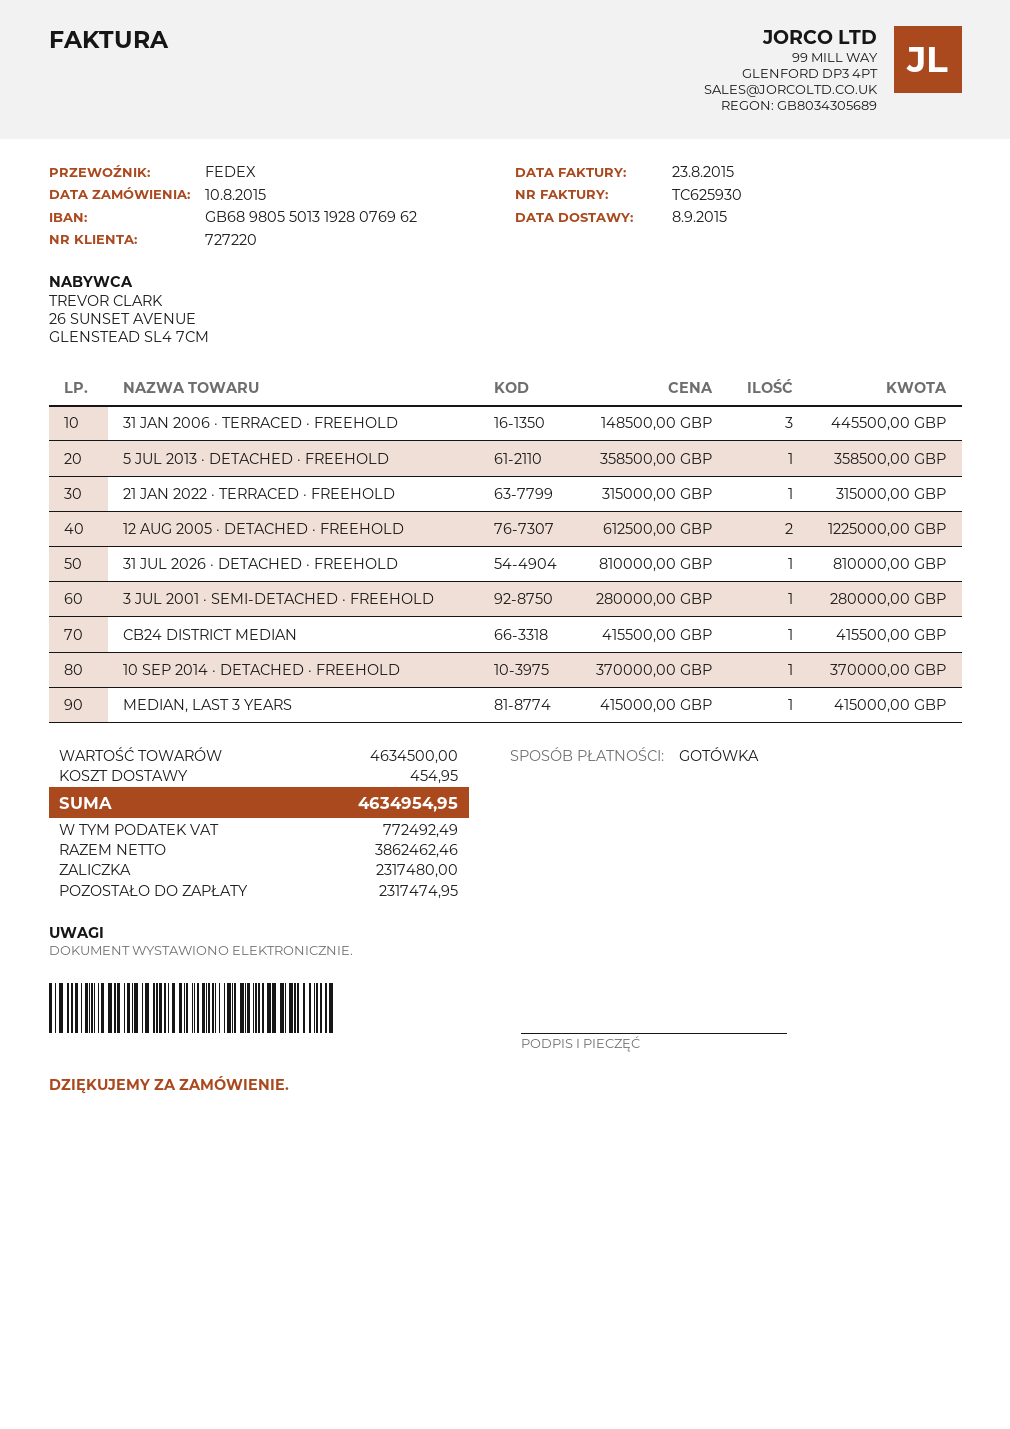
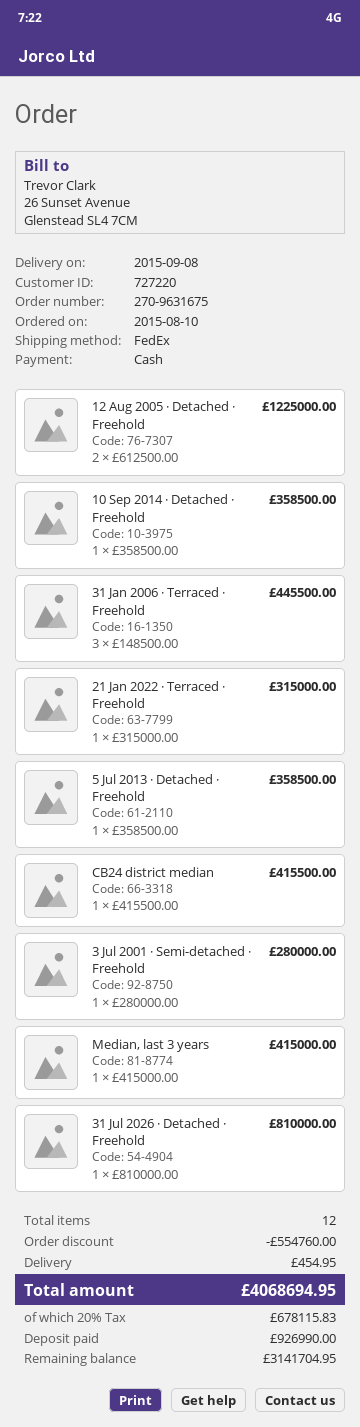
10 SEP 2014 · DETACHED · FREEHOLD: 1 x 370000.00 = 370000.00 -> 1 x 358500.00 = 358500.00
discount: none -> 554760.00
tax: 772492.49 -> 678115.83
total: 4634954.95 -> 4068694.95
deposit: 2317480.00 -> 926990.00
balance: 2317474.95 -> 3141704.95

